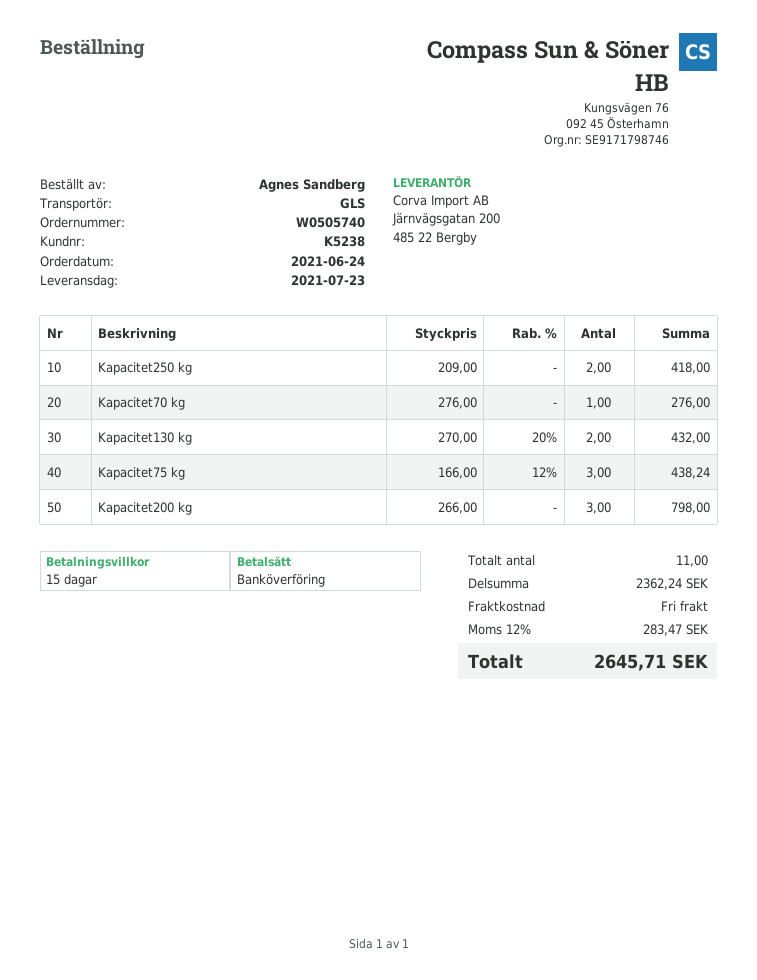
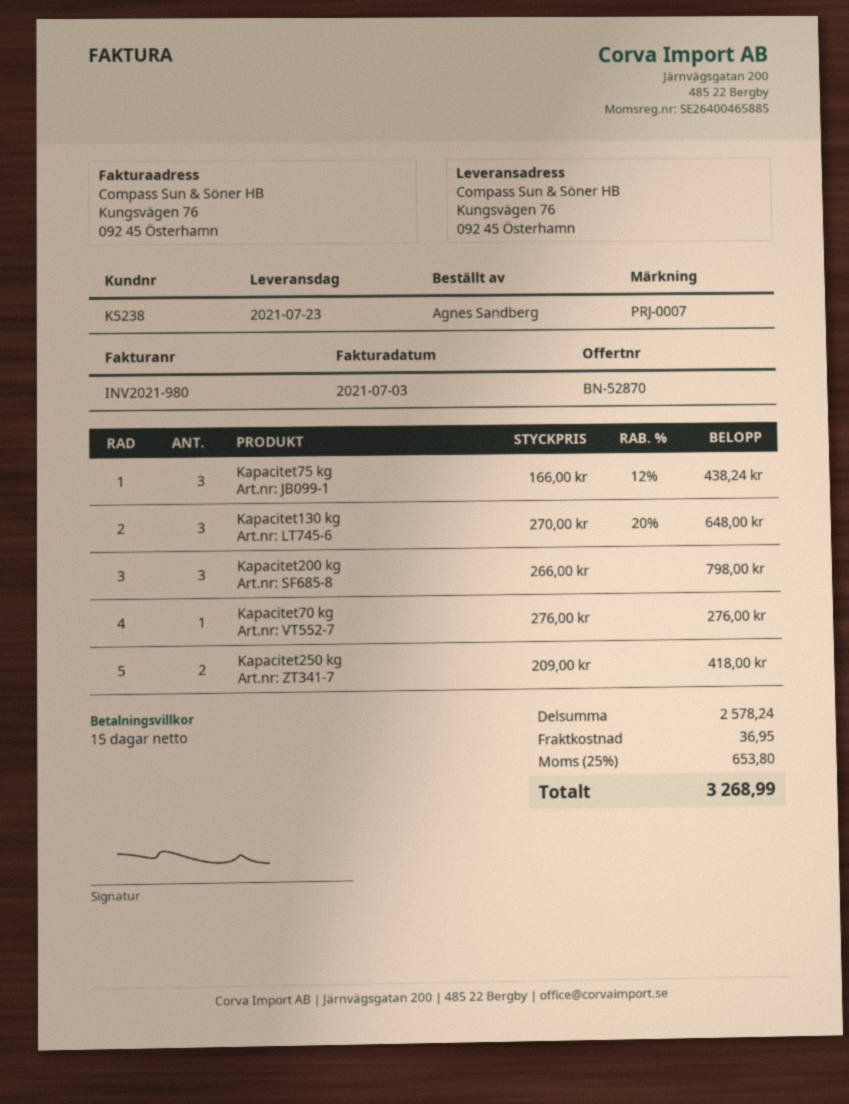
Kapacitet130 kg: 2 x 270.00 - 20% = 432.00 -> 3 x 270.00 - 20% = 648.00
subtotal: 2362.24 -> 2578.24
shipping: 0.00 -> 36.95
tax: 12% = 283.47 -> 25% = 653.80
total: 2645.71 -> 3268.99

